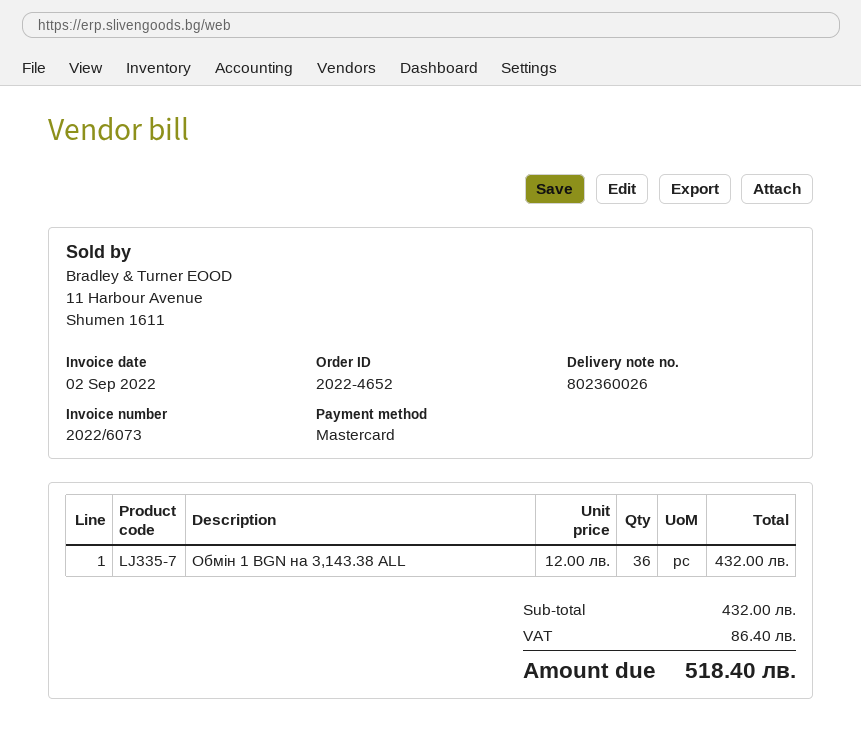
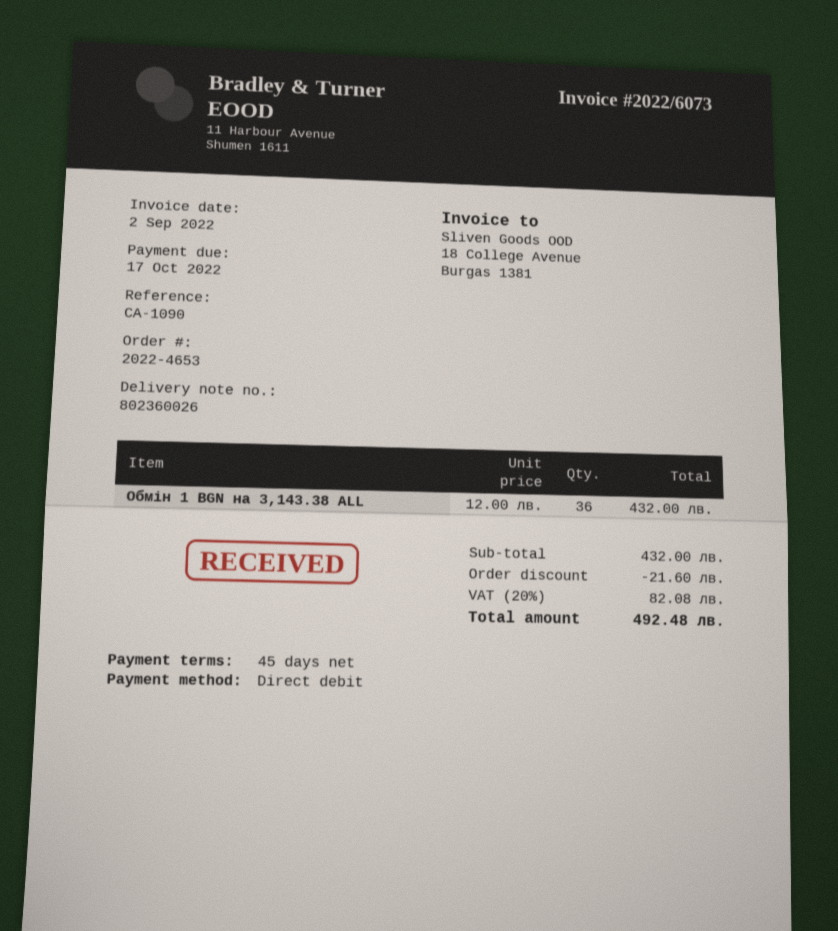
order number: 2022-4652 -> 2022-4653
payment method: Mastercard -> direct debit
discount: none -> 21.60
tax: 86.40 -> 82.08
total: 518.40 -> 492.48

